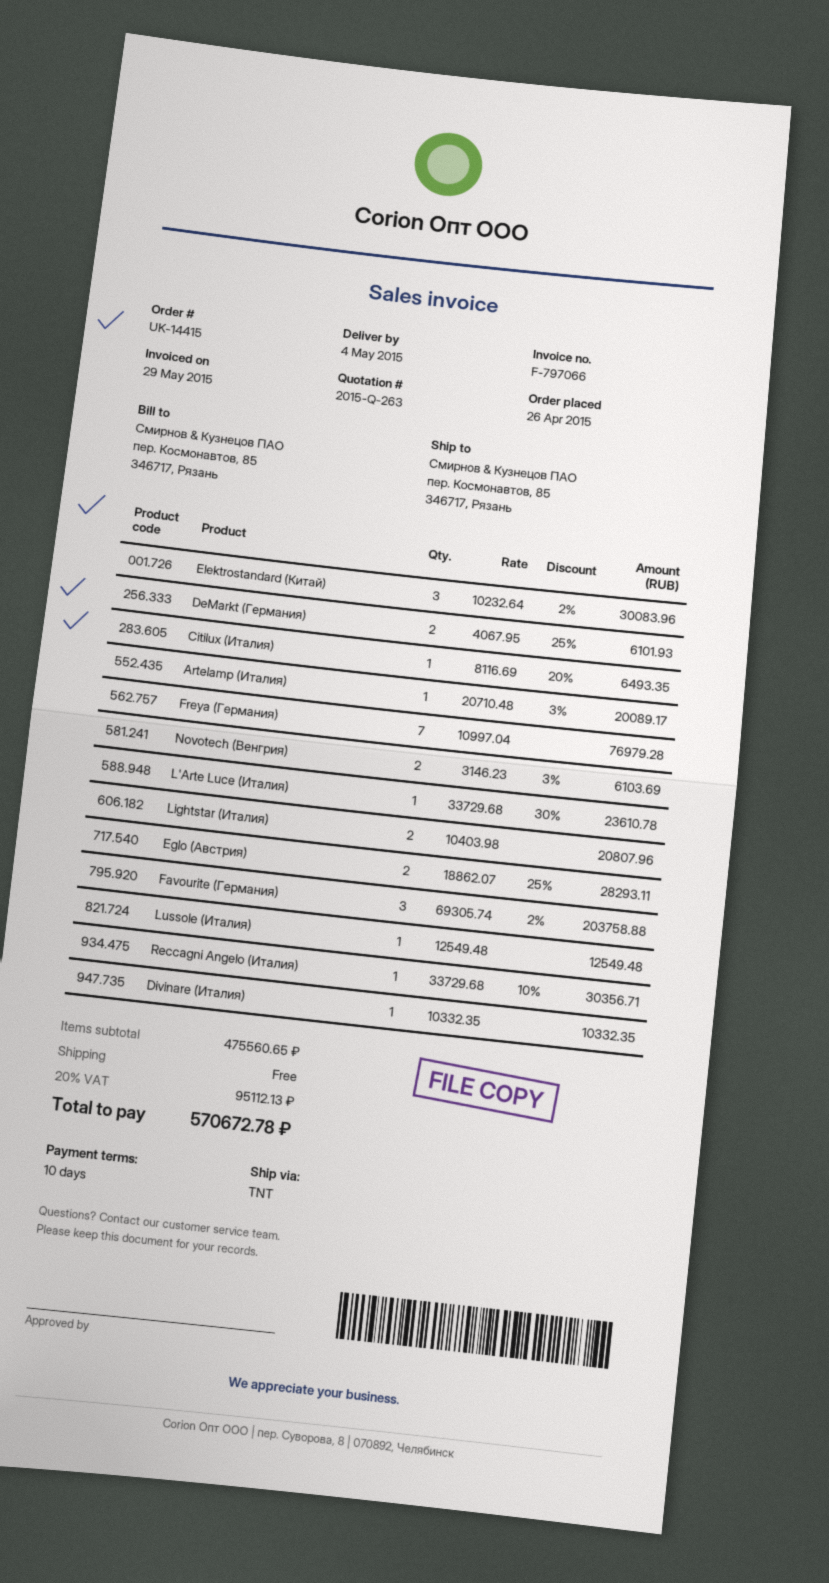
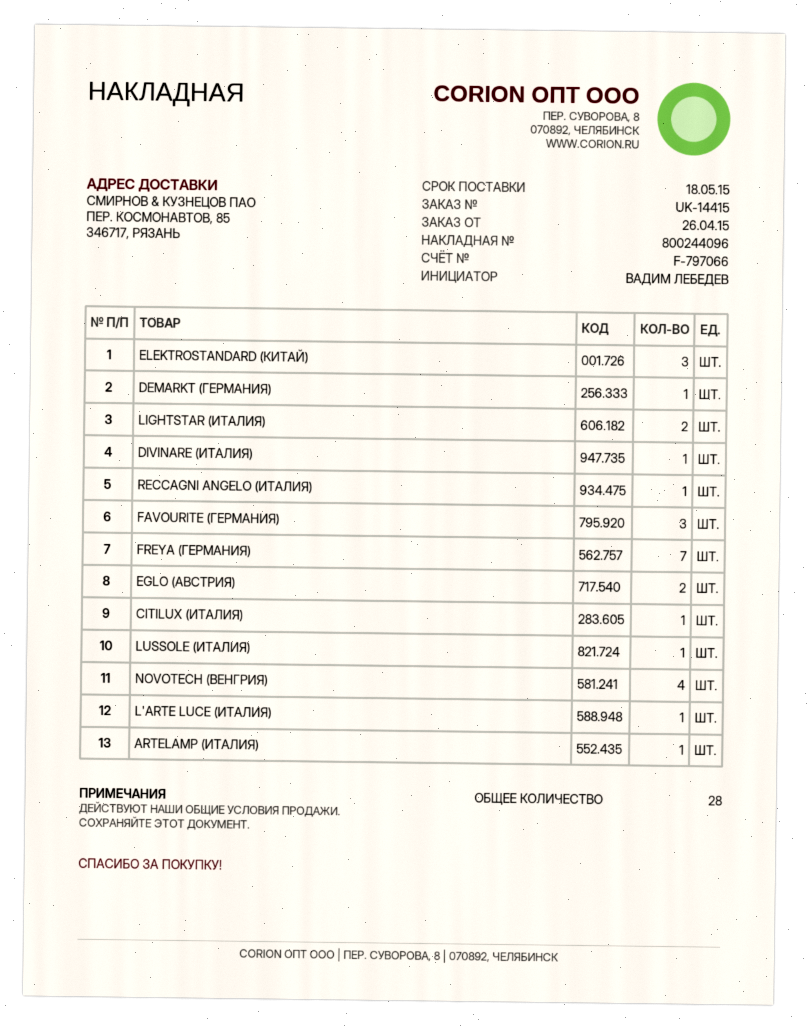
delivery date: 2015-05-04 -> 2015-05-18
DeMarkt (Германия): 2 -> 1
Novotech (Венгрия): 2 -> 4

